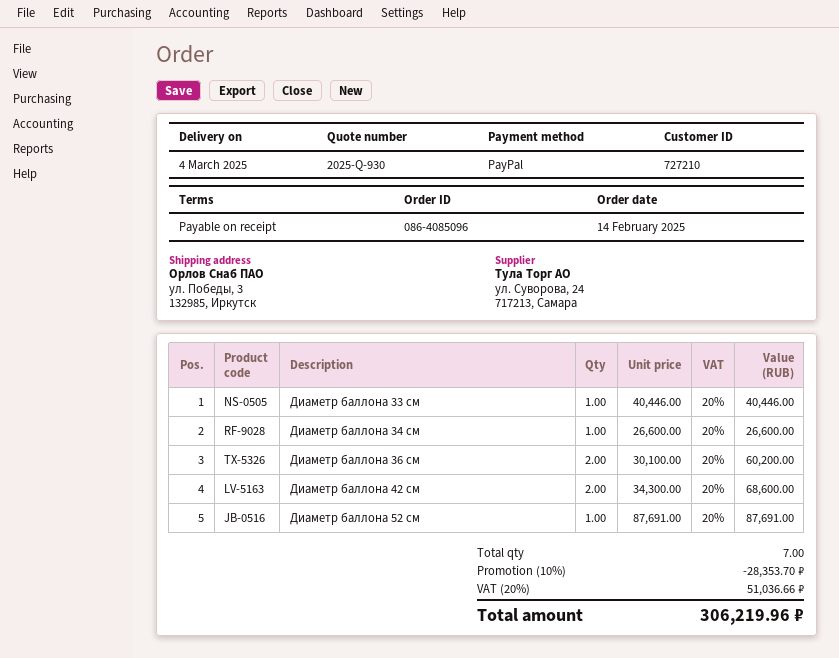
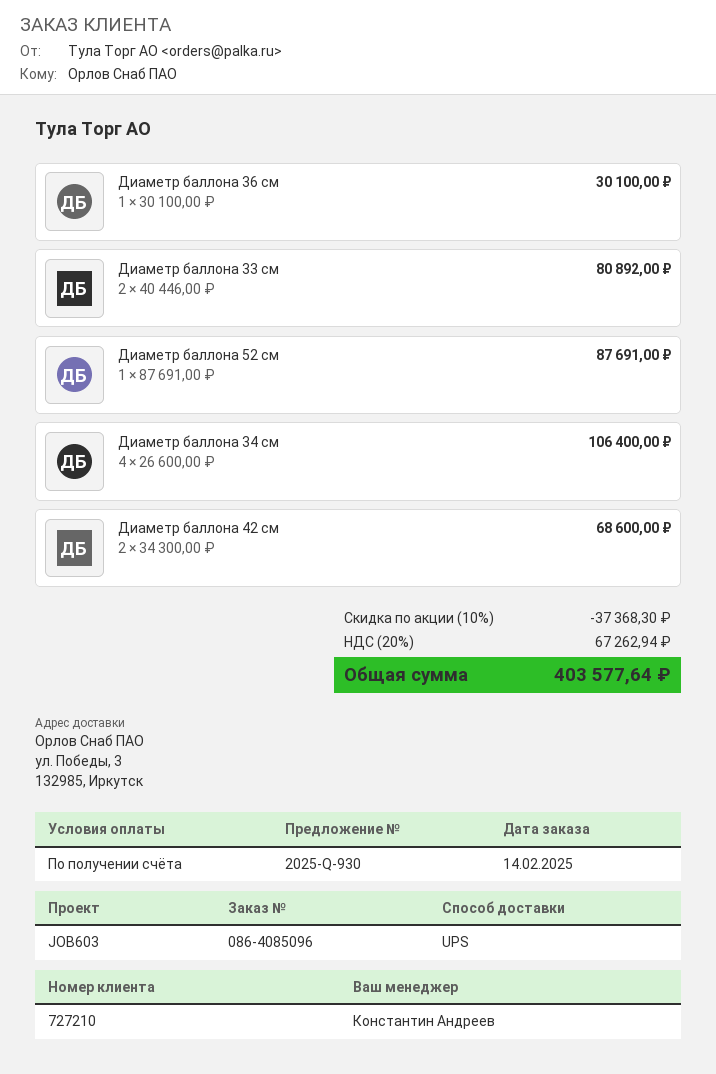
Диаметр баллона 33 см: 1 x 40446.00 = 40446.00 -> 2 x 40446.00 = 80892.00
Диаметр баллона 34 см: 1 x 26600.00 = 26600.00 -> 4 x 26600.00 = 106400.00
Диаметр баллона 36 см: 2 x 30100.00 = 60200.00 -> 1 x 30100.00 = 30100.00
discount: 10% = 28353.70 -> 10% = 37368.30
tax: 20% = 51036.66 -> 20% = 67262.94
total: 306219.96 -> 403577.64

